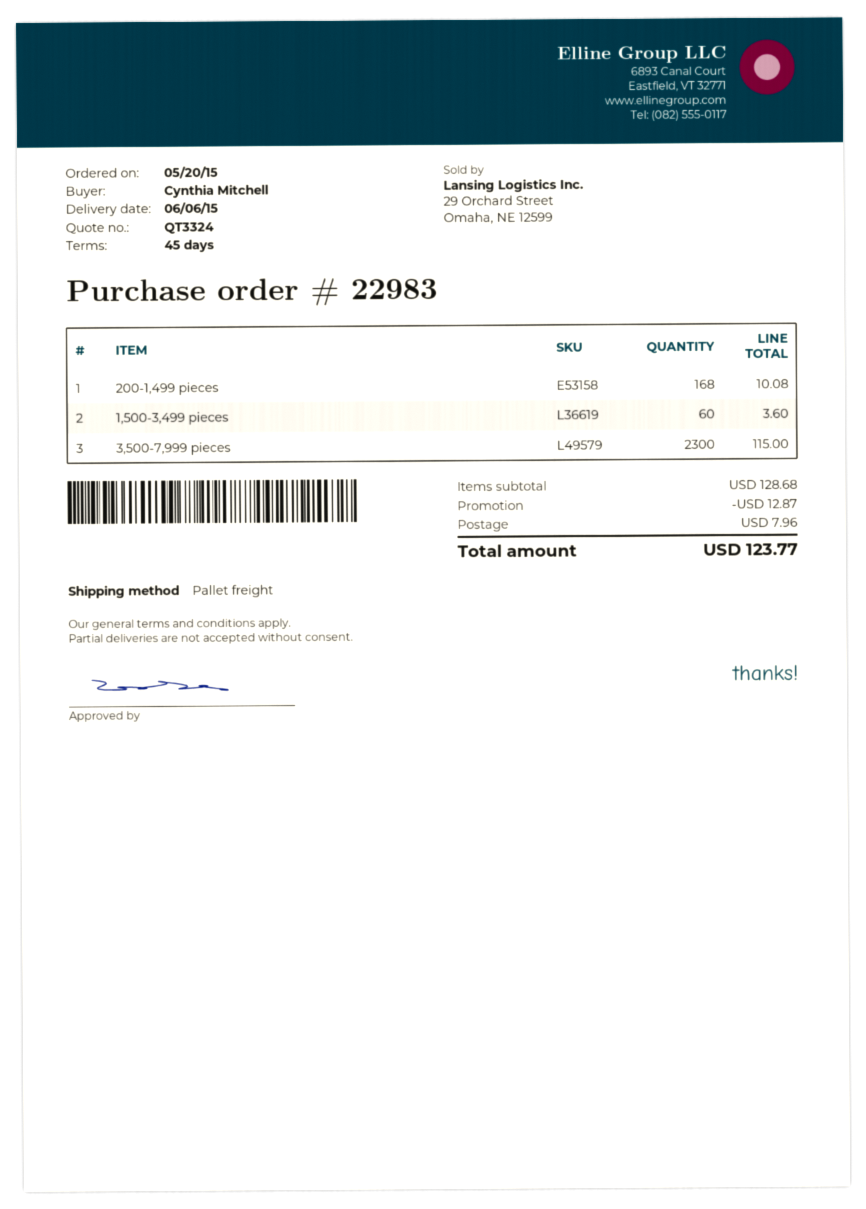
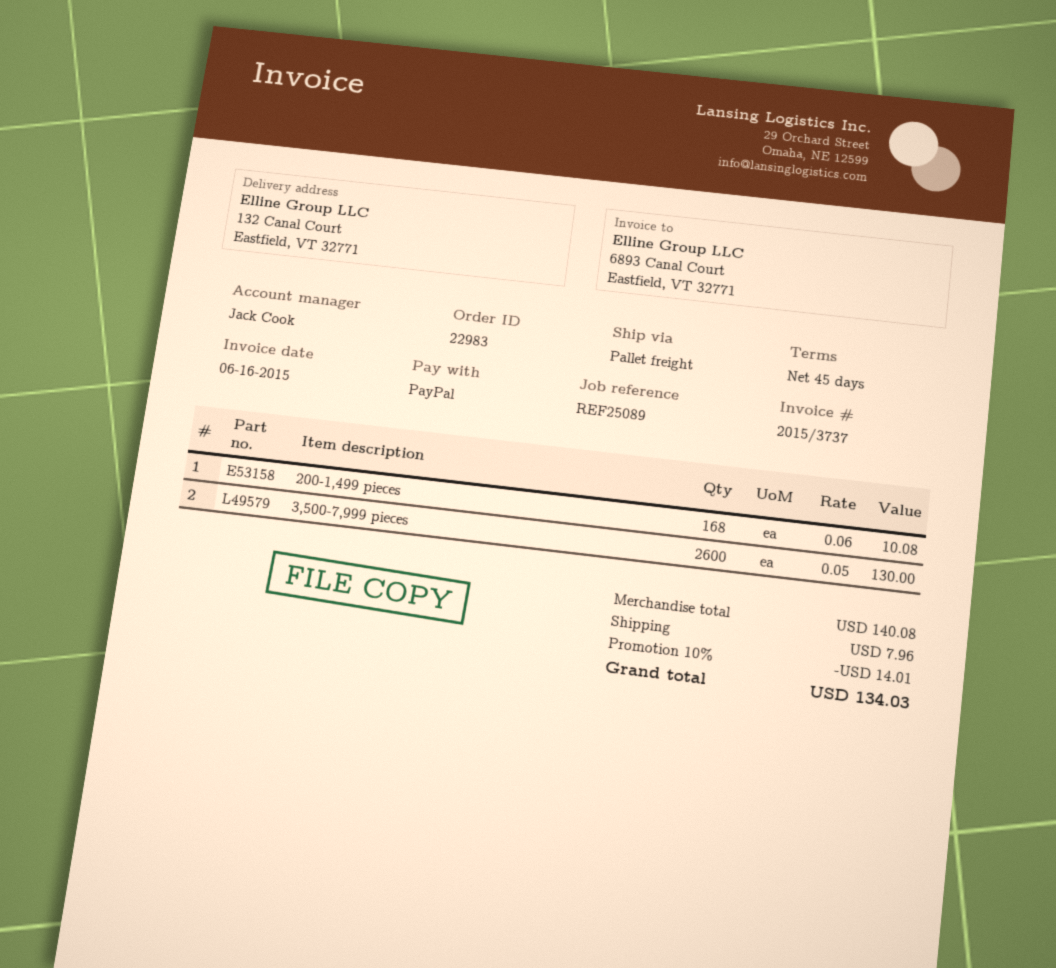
1,500-3,499 pieces: 60 for 3.60 -> none
3,500-7,999 pieces: 2300 for 115.00 -> 2600 for 130.00
subtotal: 128.68 -> 140.08
discount: 12.87 -> 14.01
total: 123.77 -> 134.03

